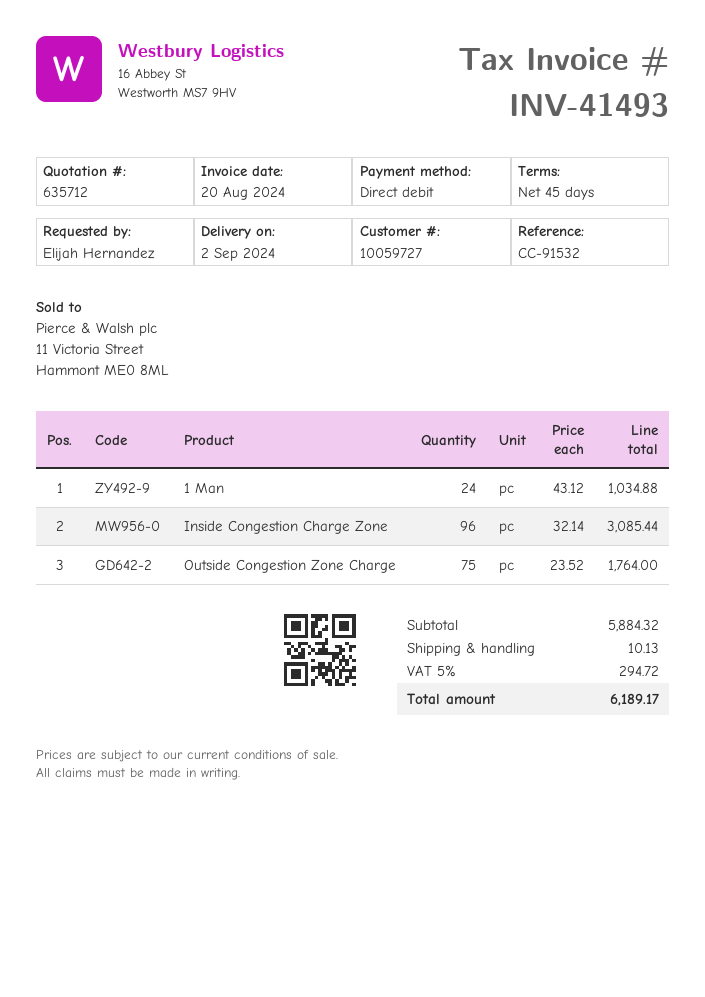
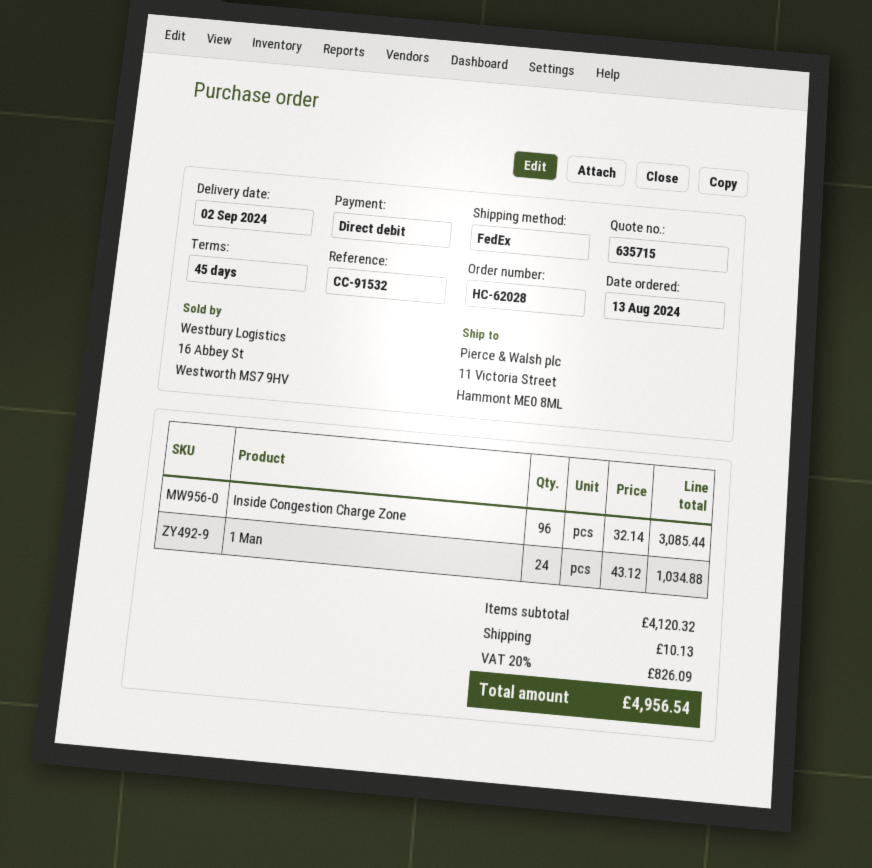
quote number: 635712 -> 635715
Outside Congestion Zone Charge: 75 x 23.52 = 1764.00 -> none
subtotal: 5884.32 -> 4120.32
tax: 5% = 294.72 -> 20% = 826.09
total: 6189.17 -> 4956.54

